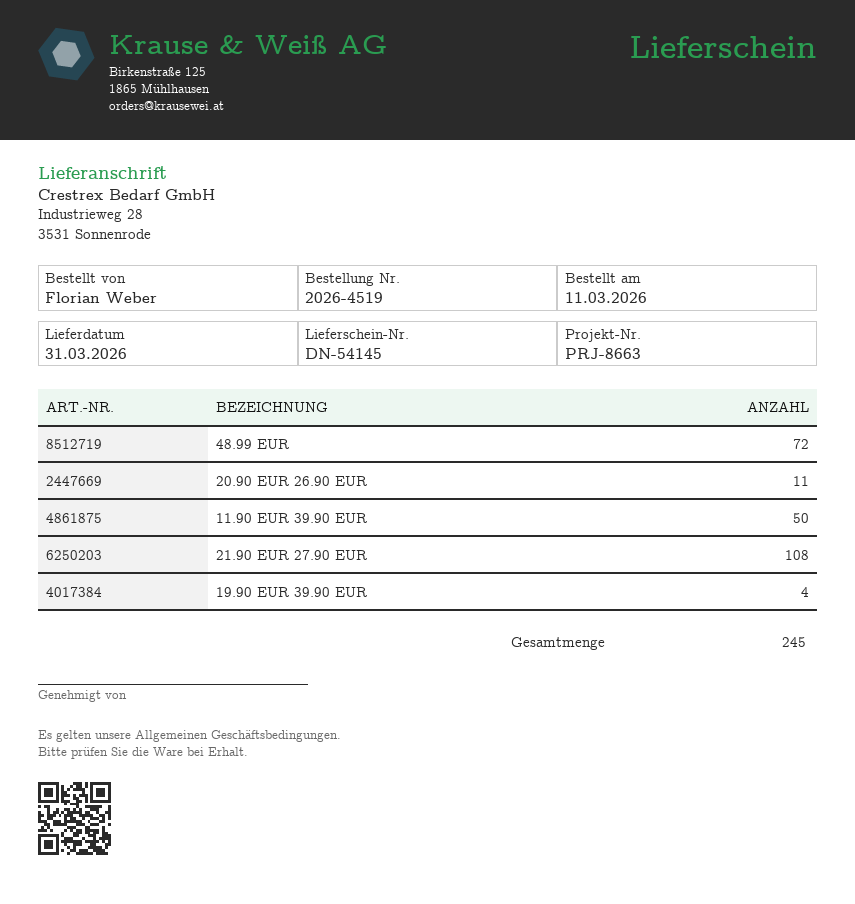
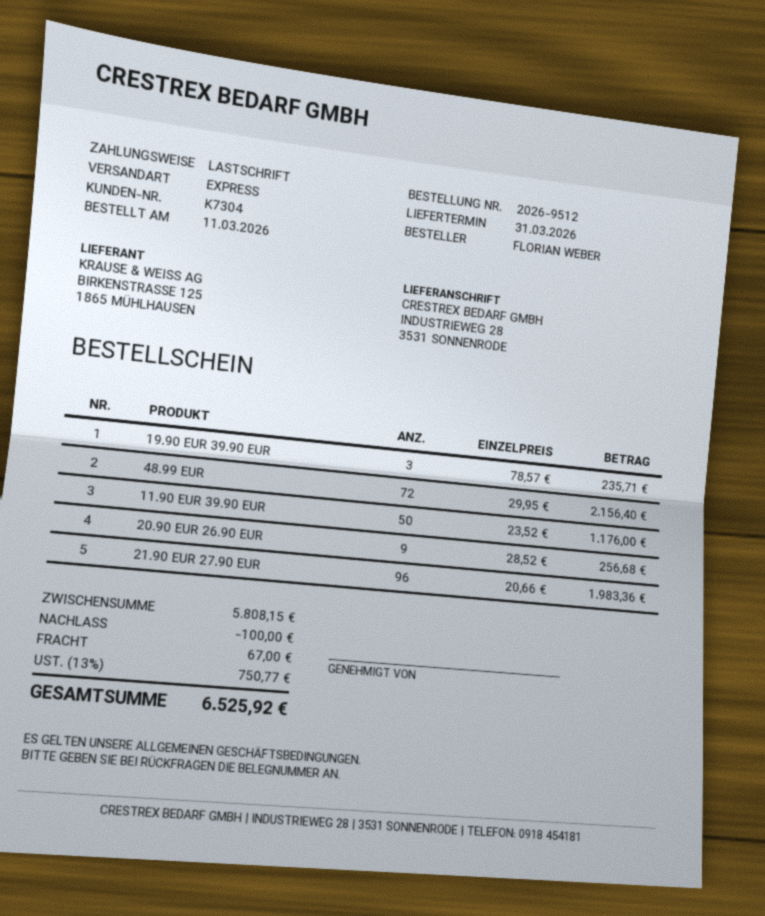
order number: 2026-4519 -> 2026-9512
20.90 EUR 26.90 EUR: 11 -> 9
21.90 EUR 27.90 EUR: 108 -> 96
19.90 EUR 39.90 EUR: 4 -> 3

